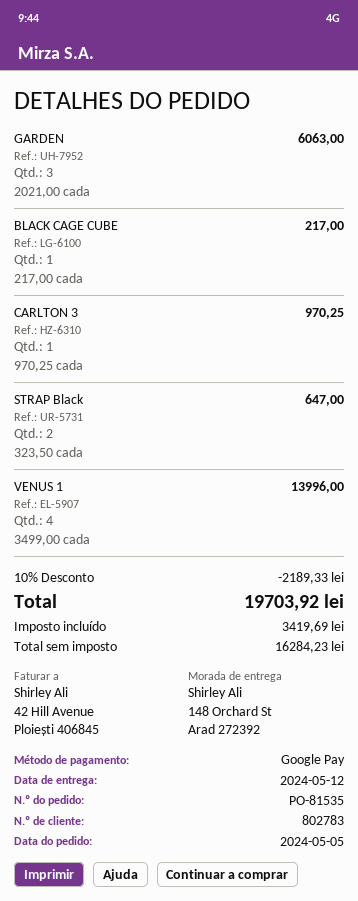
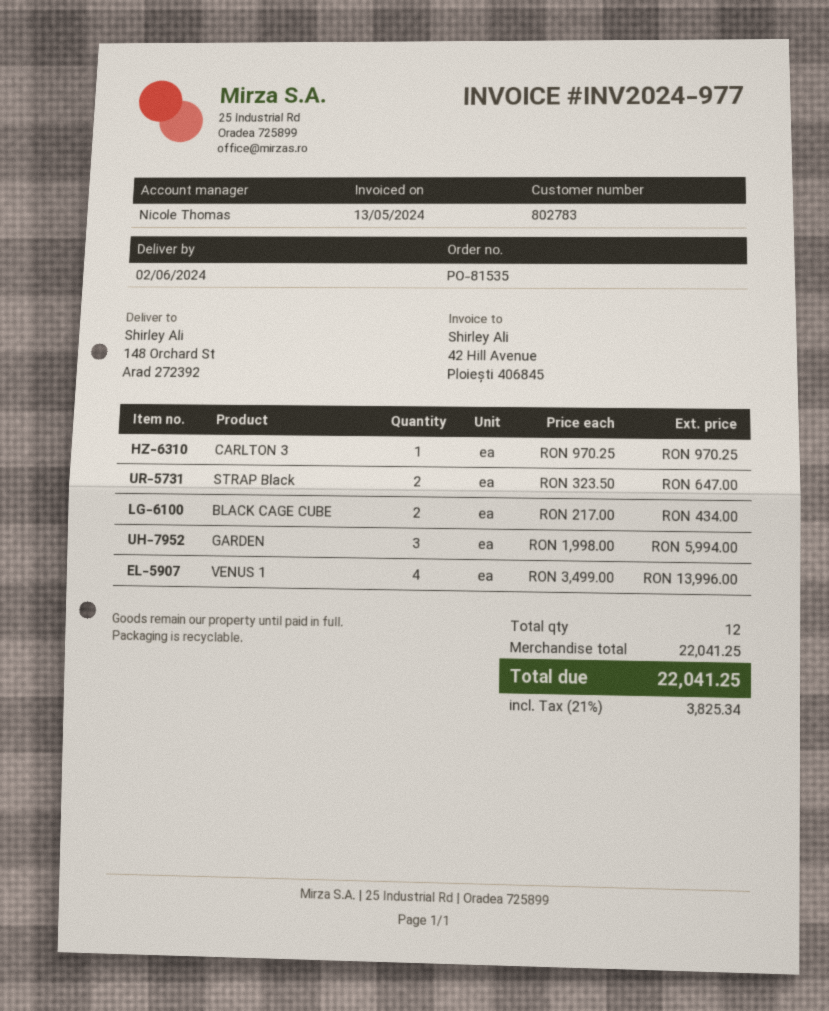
delivery date: 2024-05-12 -> 2024-06-02
GARDEN: 3 x 2021.00 = 6063.00 -> 3 x 1998.00 = 5994.00
BLACK CAGE CUBE: 1 x 217.00 = 217.00 -> 2 x 217.00 = 434.00
discount: 10% = 2189.33 -> none
tax: 3419.69 -> 3825.34
total: 19703.92 -> 22041.25

